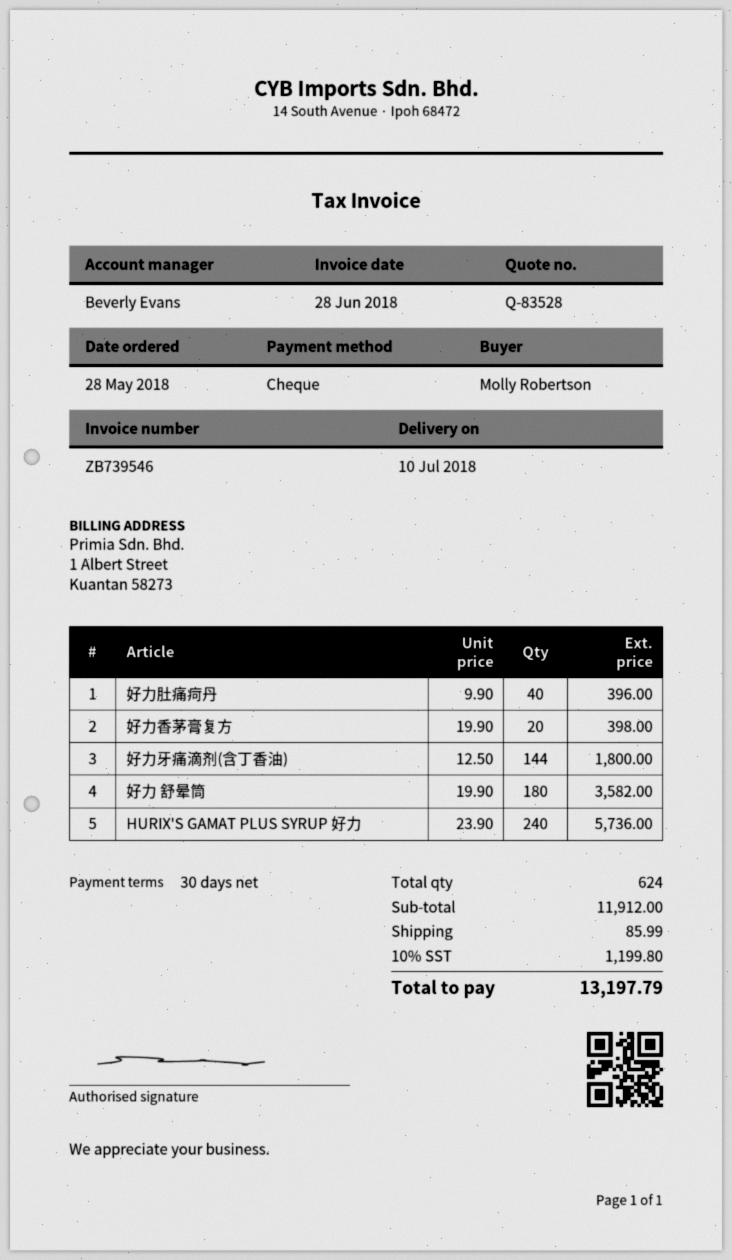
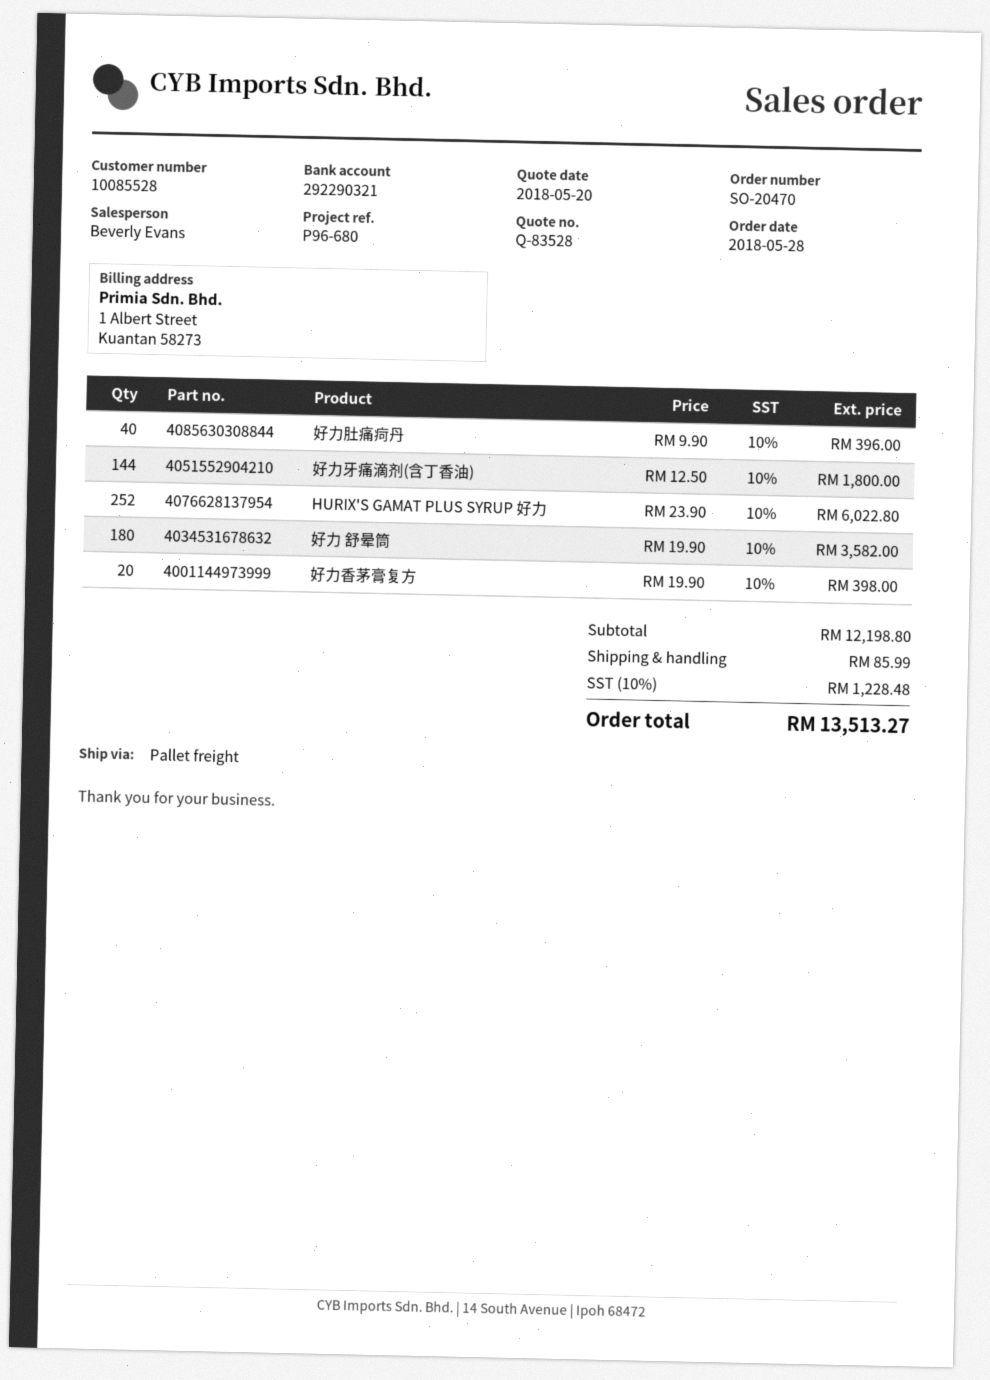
HURIX'S GAMAT PLUS SYRUP 好力: 240 x 23.90 = 5736.00 -> 252 x 23.90 = 6022.80
subtotal: 11912.00 -> 12198.80
tax: 10% = 1199.80 -> 10% = 1228.48
total: 13197.79 -> 13513.27

